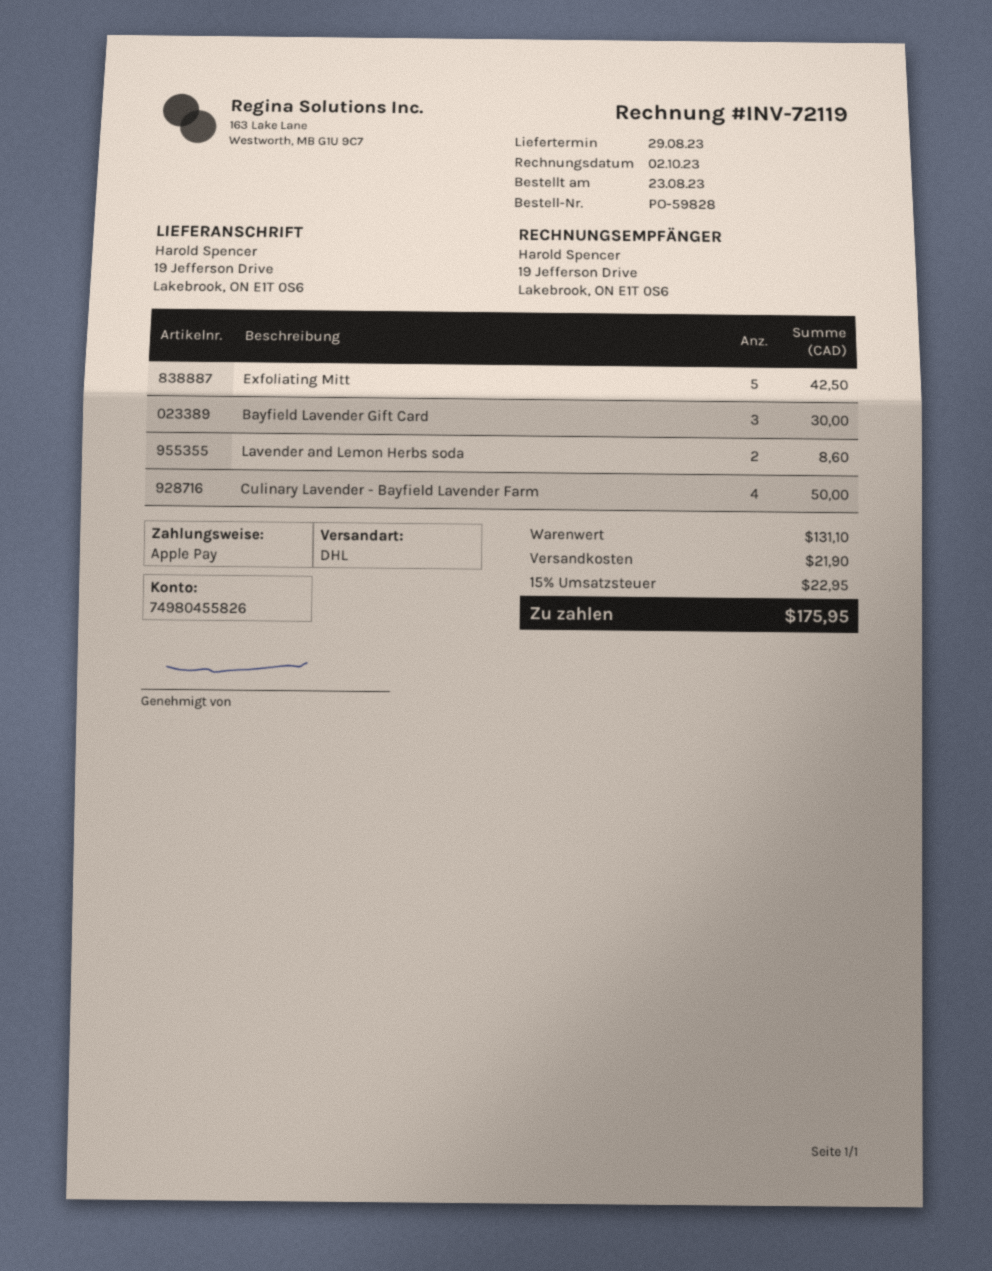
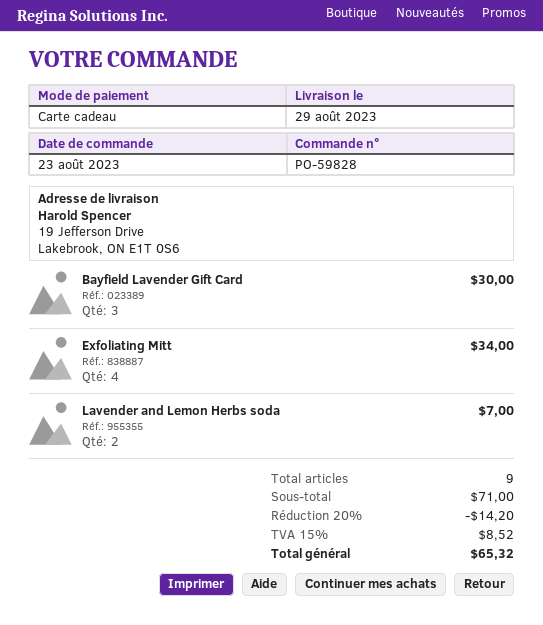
payment method: Apple Pay -> gift card
Exfoliating Mitt: 5 for 42.50 -> 4 for 34.00
Lavender and Lemon Herbs soda: 2 for 8.60 -> 2 for 7.00
Culinary Lavender - Bayfield Lavender Farm: 4 for 50.00 -> none
subtotal: 131.10 -> 71.00
discount: none -> 20% = 14.20
shipping: 21.90 -> none
tax: 15% = 22.95 -> 15% = 8.52
total: 175.95 -> 65.32

